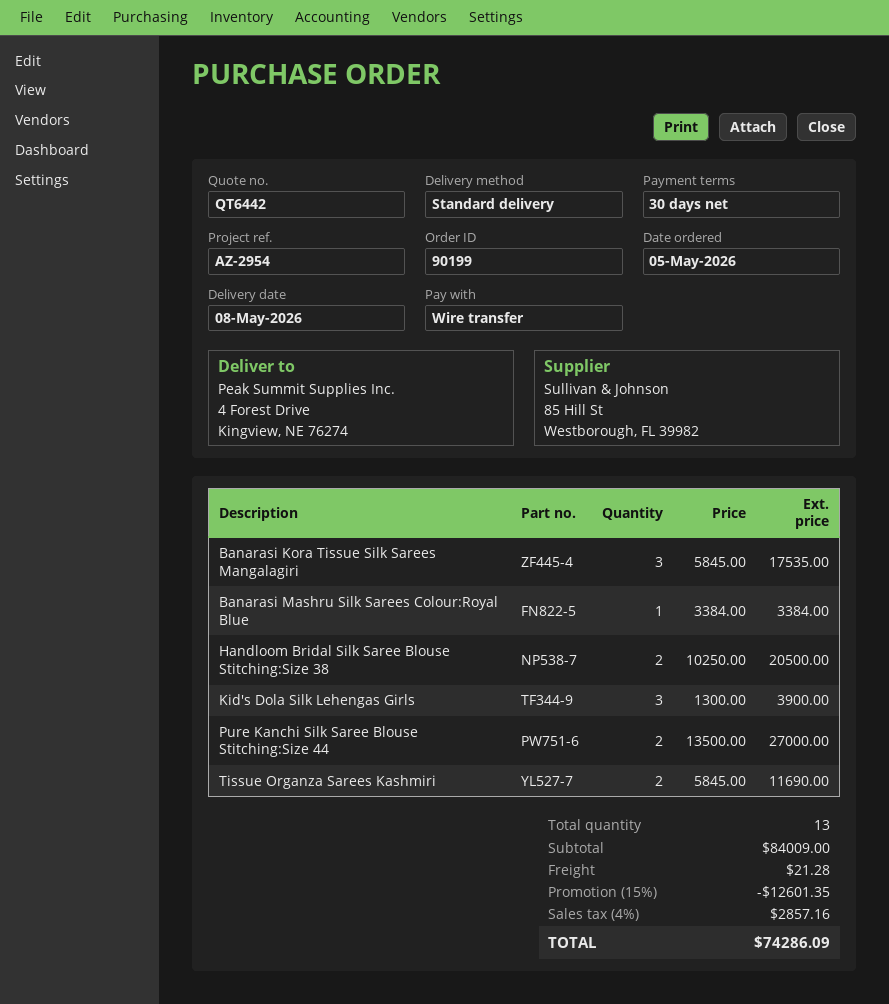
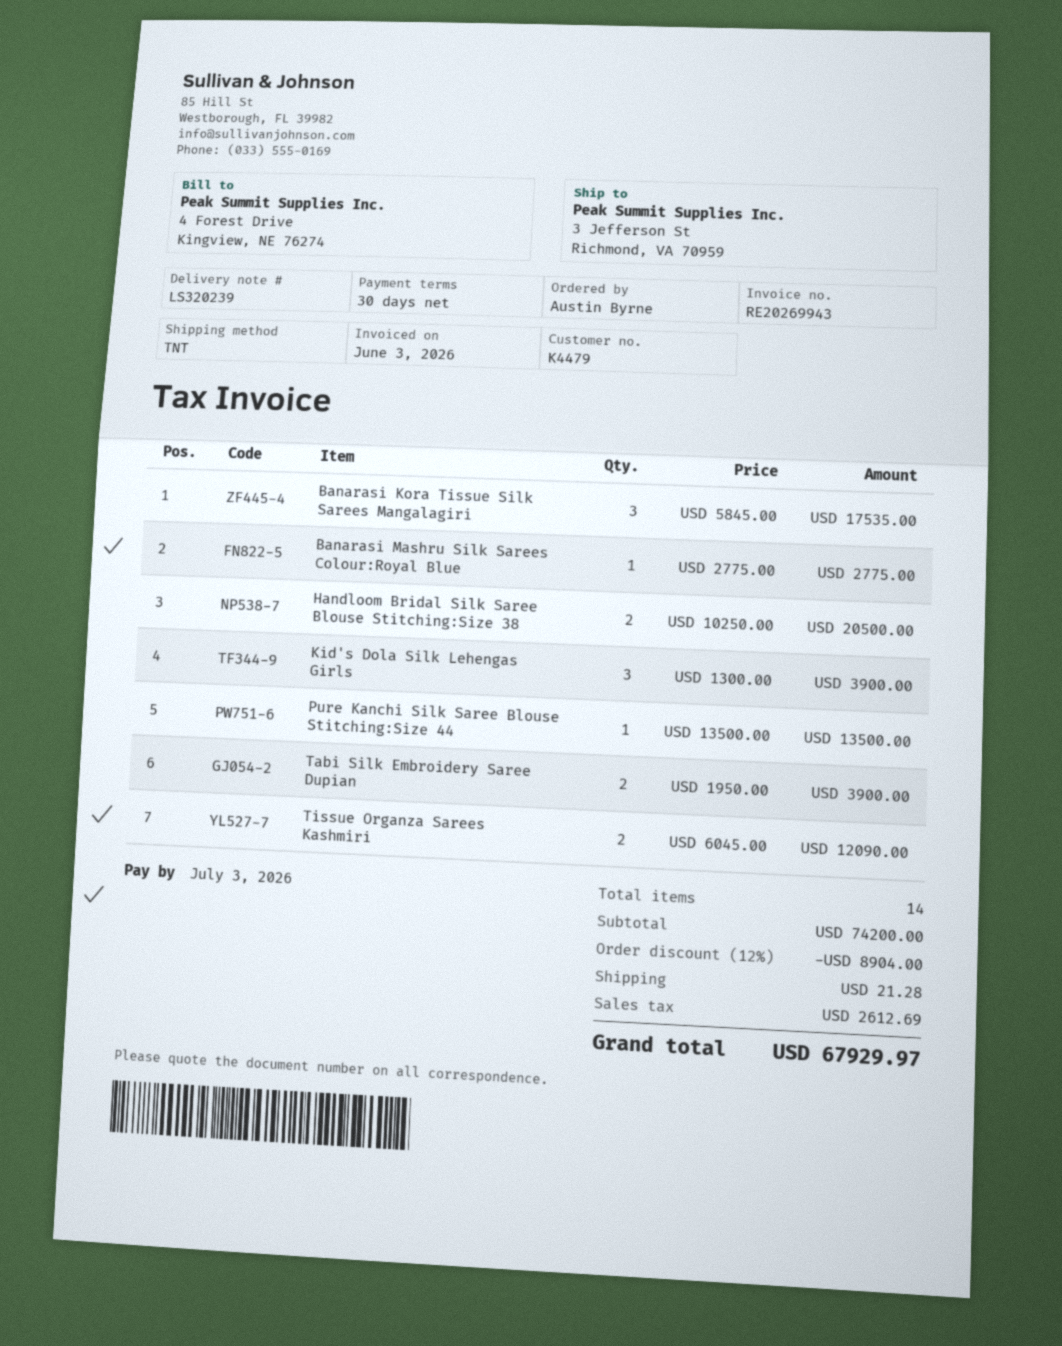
shipping method: standard -> TNT
ship to: 4 Forest Drive, Kingview, NE 76274 -> 3 Jefferson St, Richmond, VA 70959
Banarasi Mashru Silk Sarees Colour:Royal Blue: 1 x 3384.00 = 3384.00 -> 1 x 2775.00 = 2775.00
Pure Kanchi Silk Saree Blouse Stitching:Size 44: 2 x 13500.00 = 27000.00 -> 1 x 13500.00 = 13500.00
Tissue Organza Sarees Kashmiri: 2 x 5845.00 = 11690.00 -> 2 x 6045.00 = 12090.00
Tabi Silk Embroidery Saree Dupian: none -> 2 x 1950.00 = 3900.00
total quantity: 13 -> 14
subtotal: 84009.00 -> 74200.00
discount: 15% = 12601.35 -> 12% = 8904.00
tax: 2857.16 -> 2612.69
total: 74286.09 -> 67929.97

